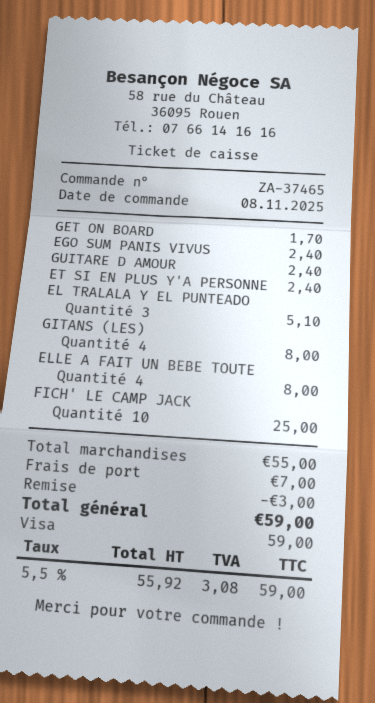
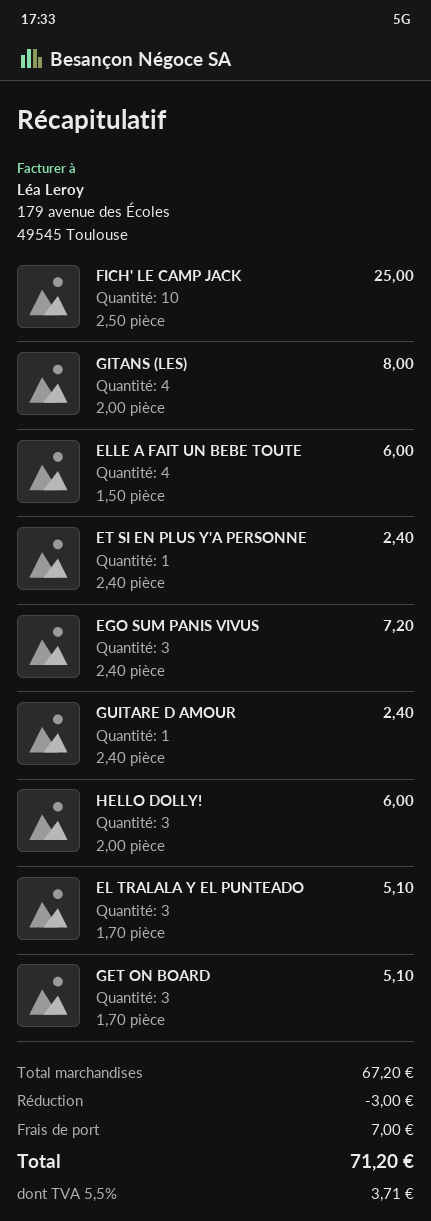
GET ON BOARD: 1 for 1.70 -> 3 for 5.10
EGO SUM PANIS VIVUS: 1 for 2.40 -> 3 for 7.20
ELLE A FAIT UN BEBE TOUTE: 4 for 8.00 -> 4 for 6.00
HELLO DOLLY!: none -> 3 for 6.00
subtotal: 55.00 -> 67.20
tax: 5.5% = 3.08 -> 5.5% = 3.71
total: 59.00 -> 71.20

